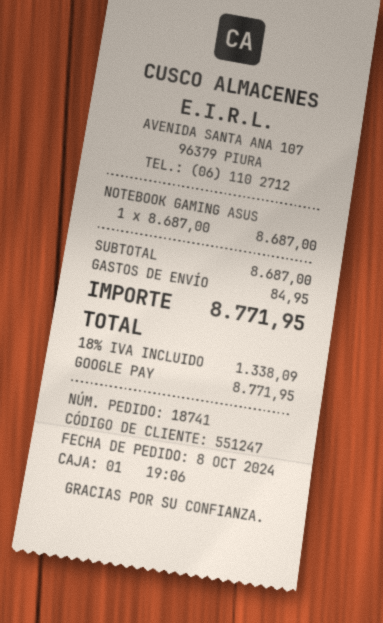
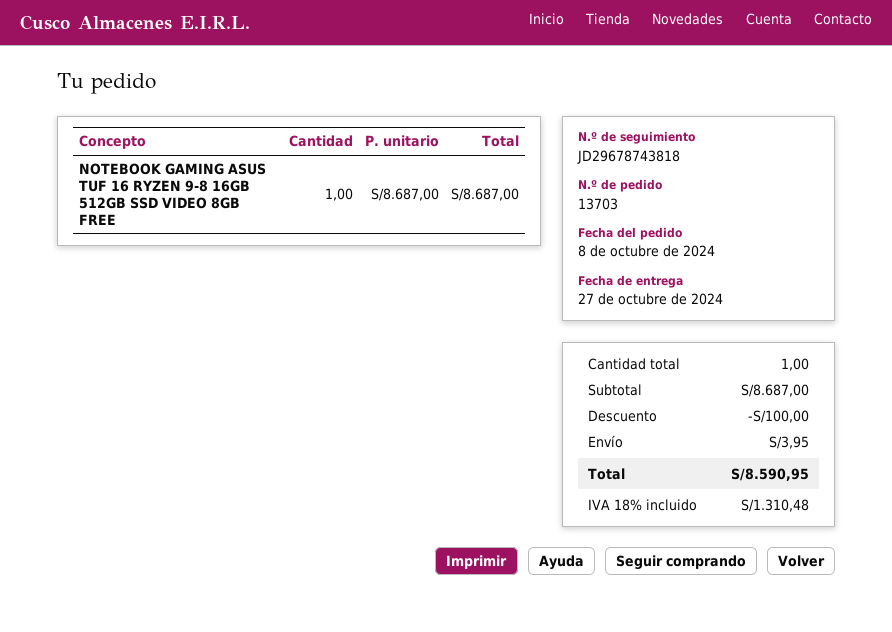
order number: 18741 -> 13703
discount: none -> 100.00
shipping: 84.95 -> 3.95
tax: 18% = 1338.09 -> 18% = 1310.48
total: 8771.95 -> 8590.95

